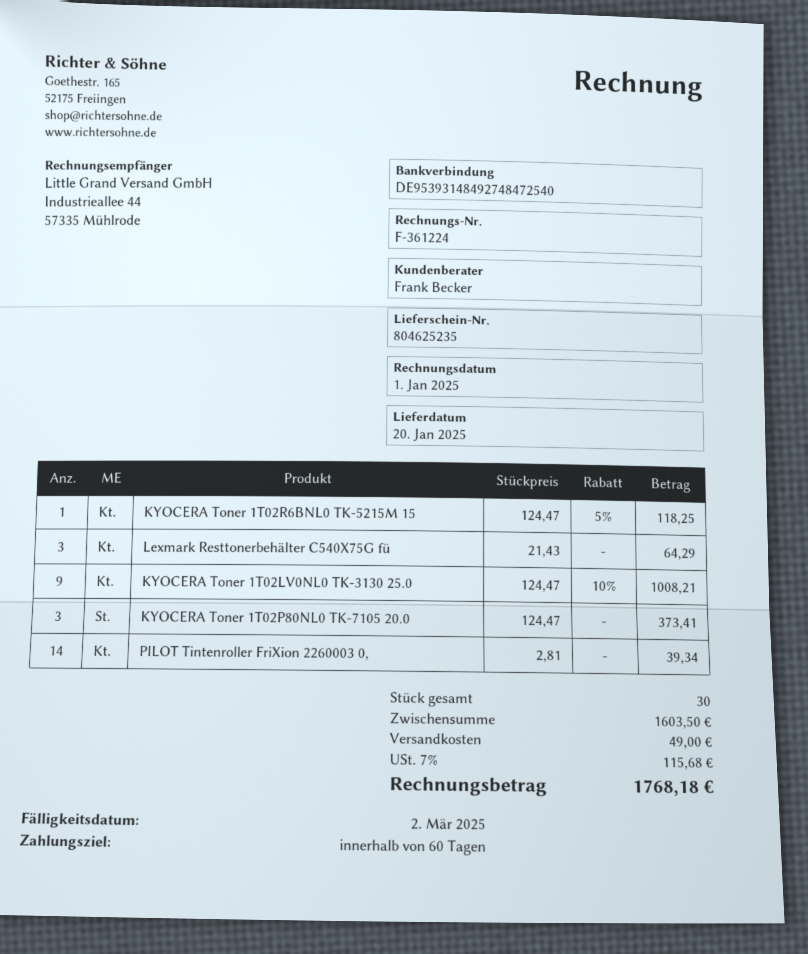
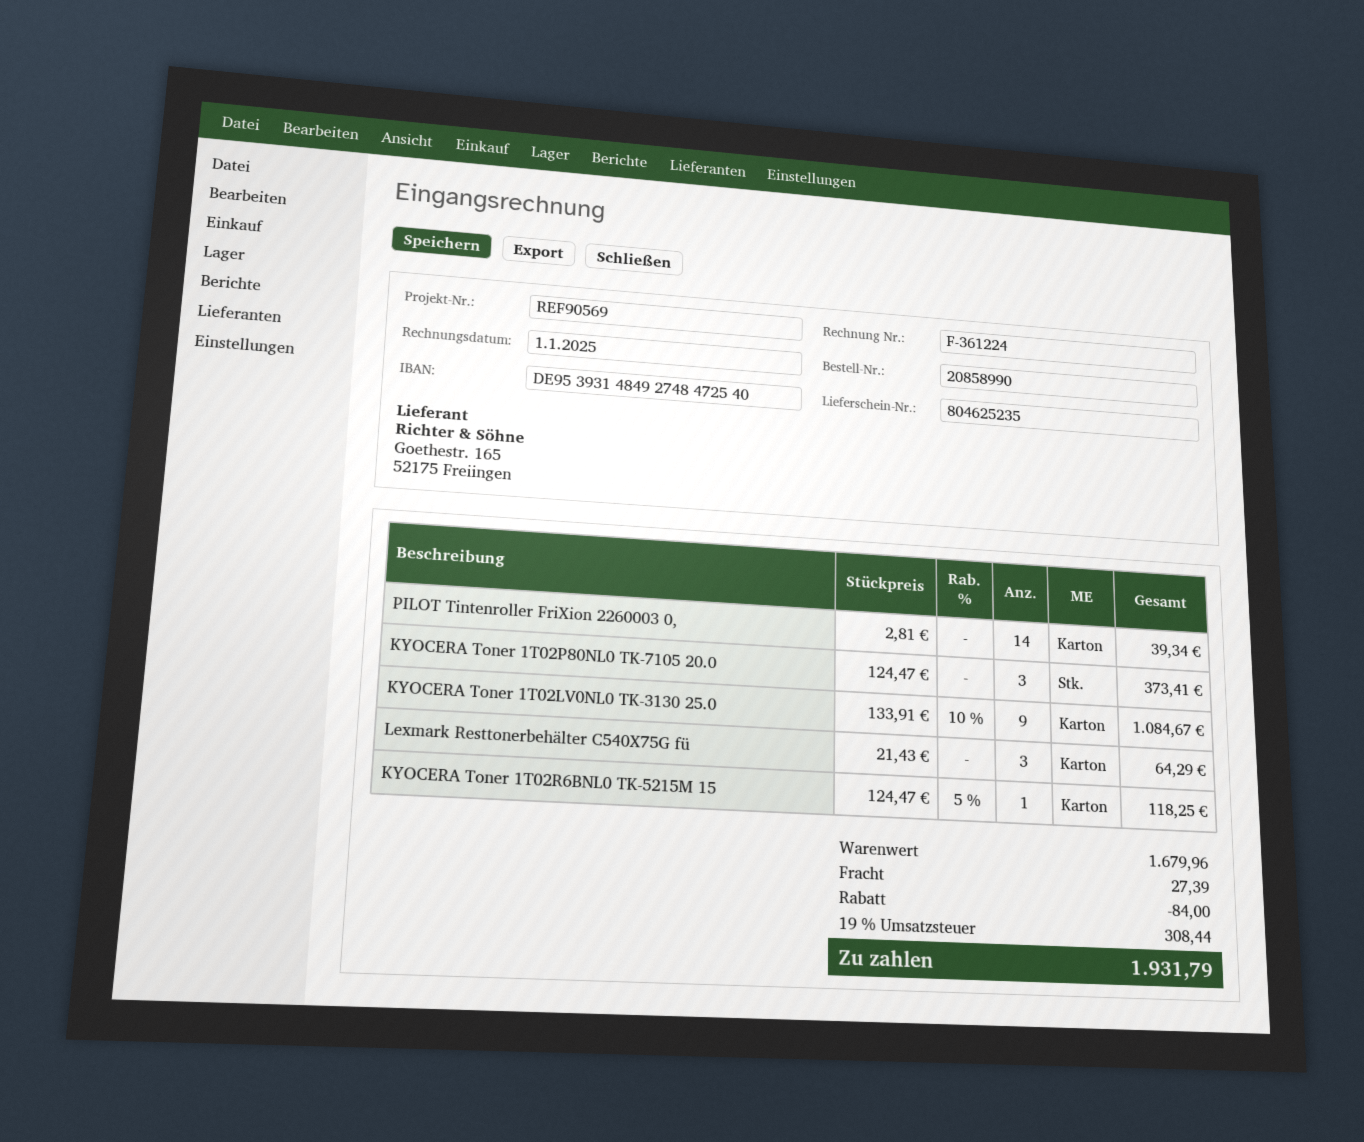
KYOCERA Toner 1T02LV0NL0 TK-3130 25.0: 9 x 124.47 - 10% = 1008.21 -> 9 x 133.91 - 10% = 1084.67
subtotal: 1603.50 -> 1679.96
discount: none -> 84.00
shipping: 49.00 -> 27.39
tax: 7% = 115.68 -> 19% = 308.44
total: 1768.18 -> 1931.79

